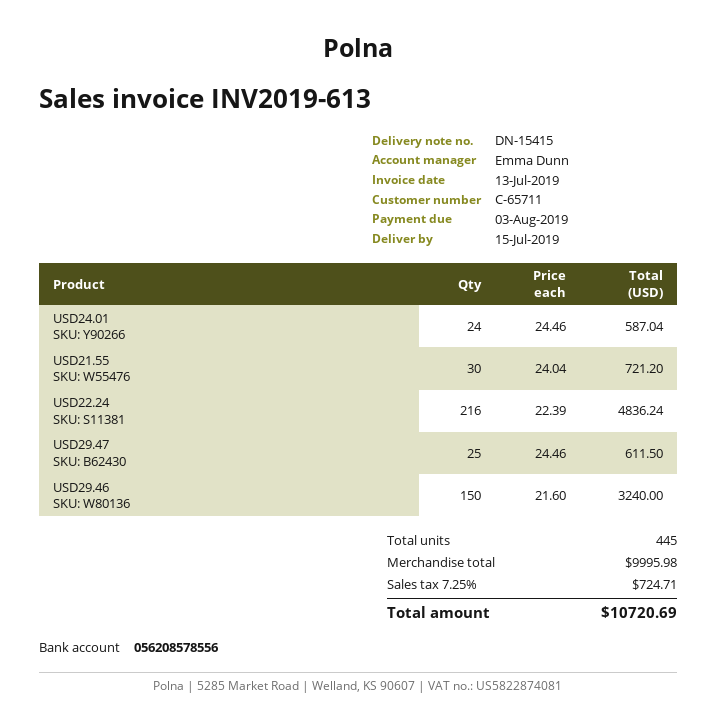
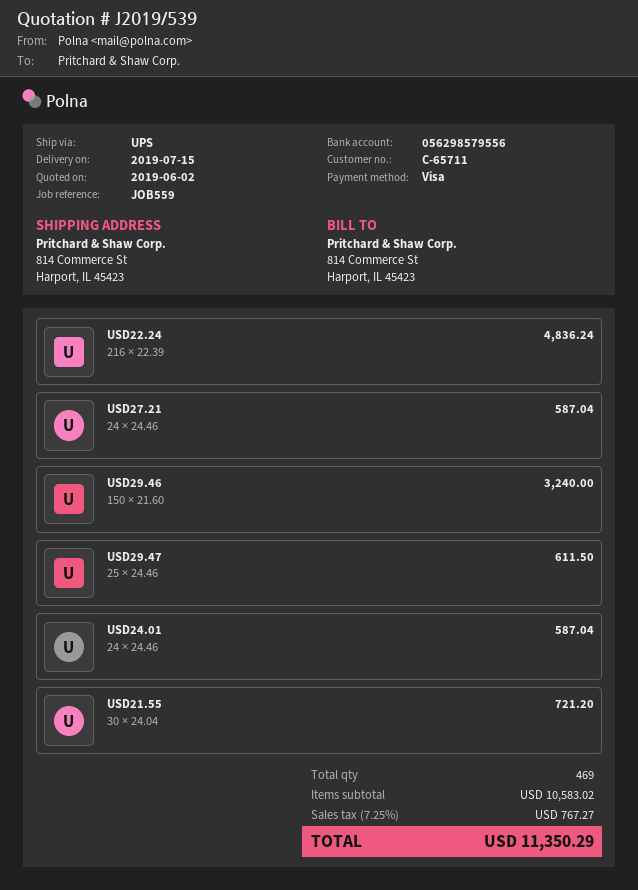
bank account: 056208578556 -> 056298579556
USD27.21: none -> 24 x 24.46 = 587.04
total quantity: 445 -> 469
subtotal: 9995.98 -> 10583.02
tax: 7.25% = 724.71 -> 7.25% = 767.27
total: 10720.69 -> 11350.29

